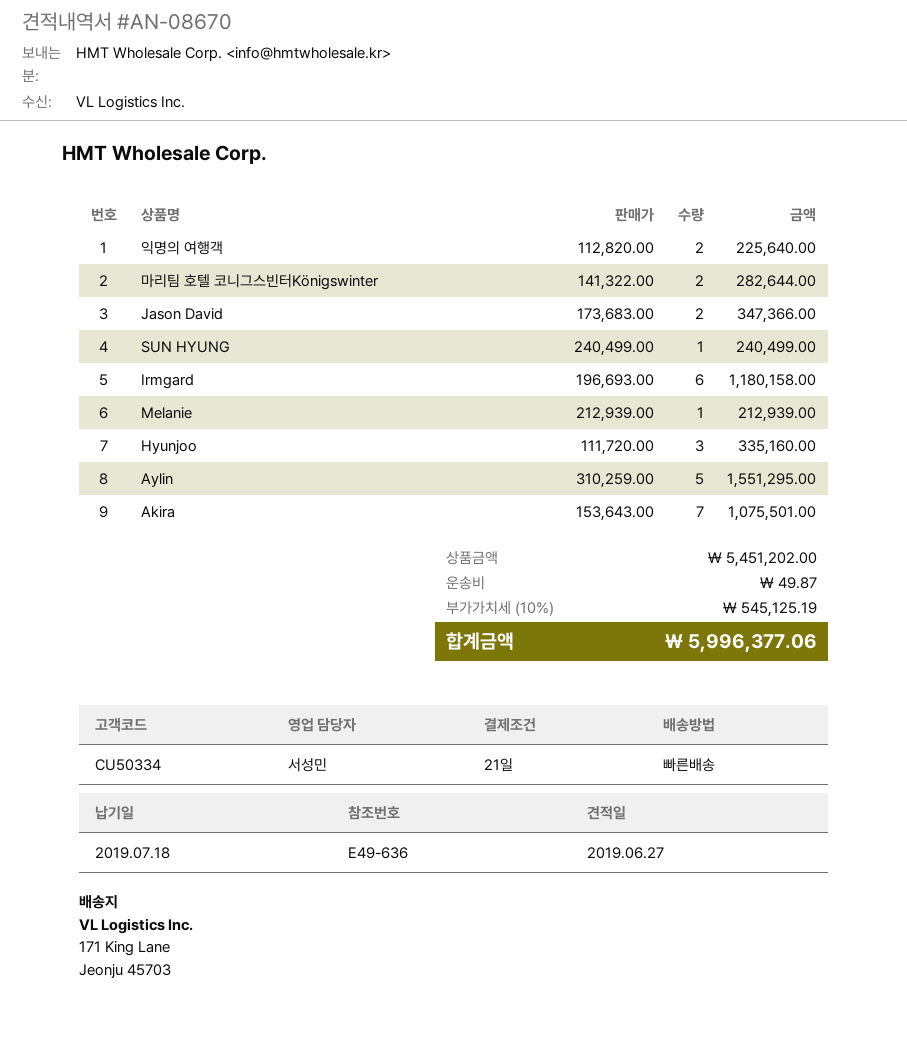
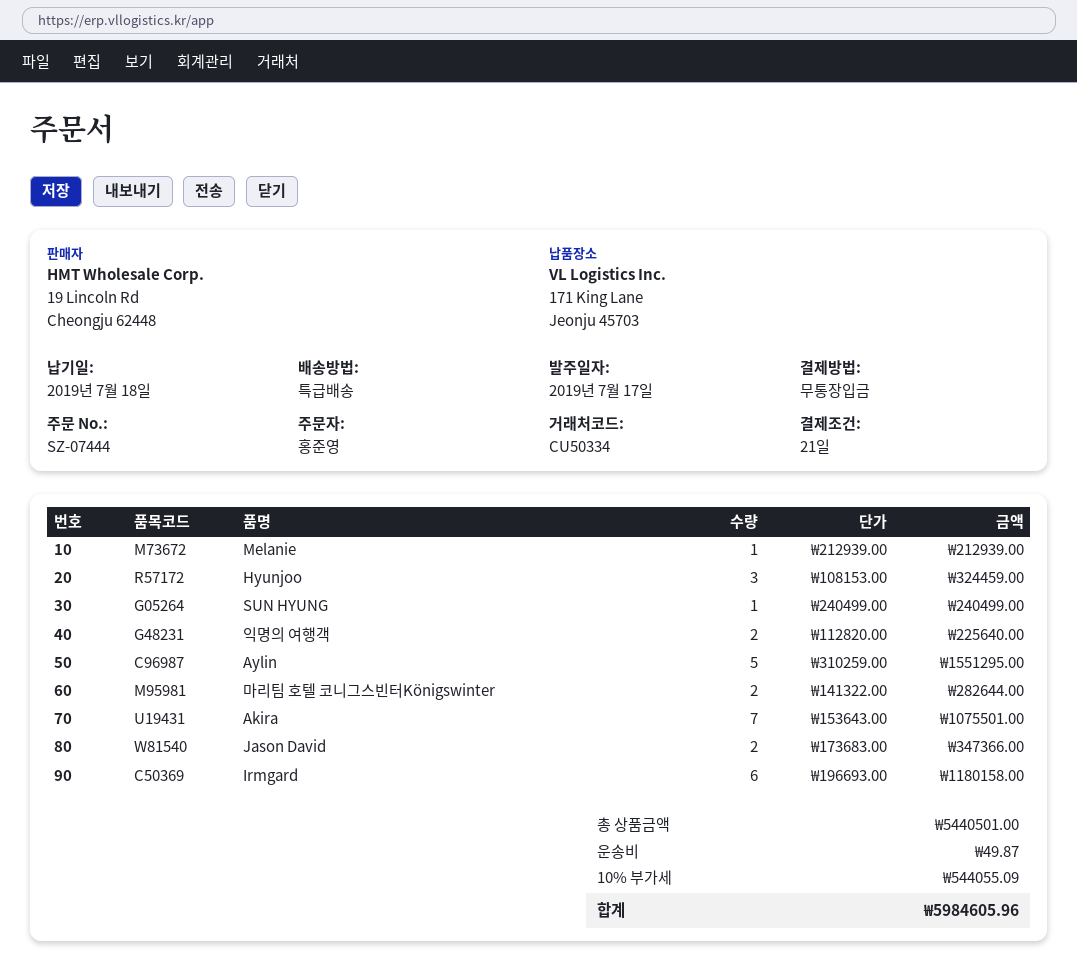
Hyunjoo: 3 x 111720.00 = 335160.00 -> 3 x 108153.00 = 324459.00
subtotal: 5451202.00 -> 5440501.00
tax: 10% = 545125.19 -> 10% = 544055.09
total: 5996377.06 -> 5984605.96

